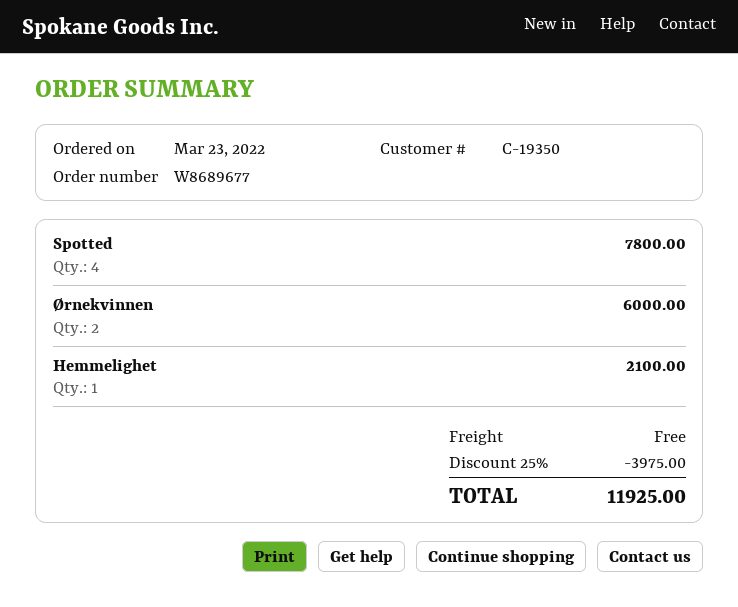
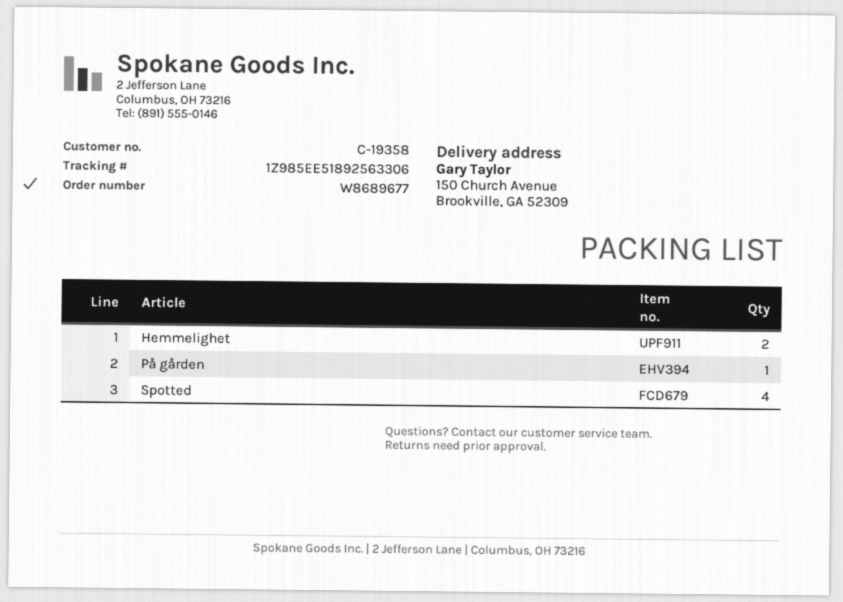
customer number: C-19350 -> C-19358
Ørnekvinnen: 2 -> none
Hemmelighet: 1 -> 2
På gården: none -> 1

